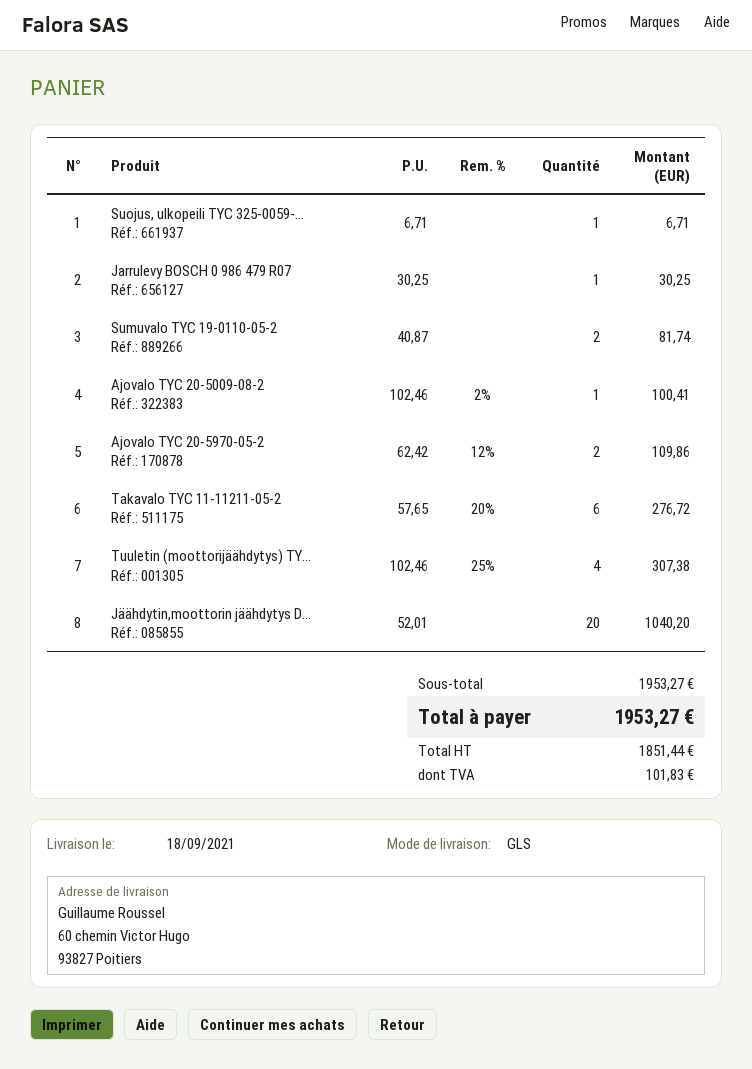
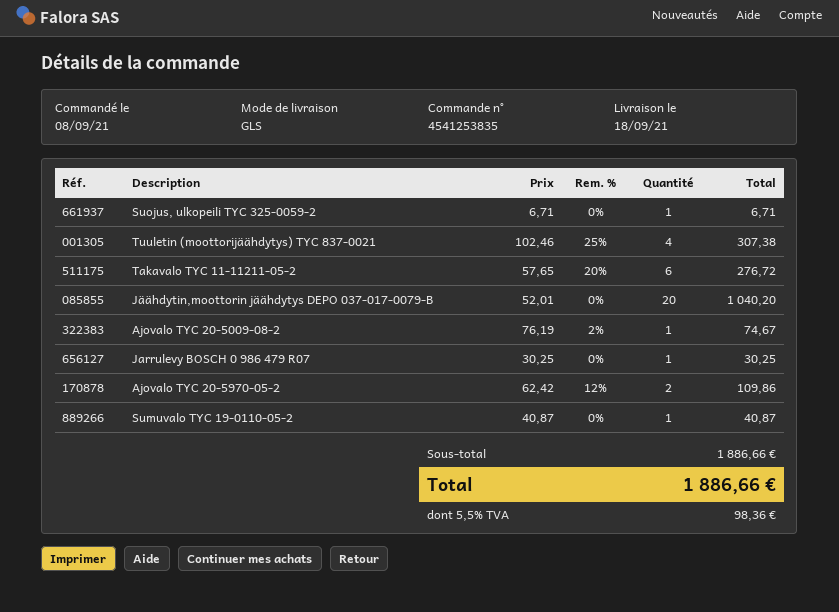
Sumuvalo TYC 19-0110-05-2: 2 x 40.87 = 81.74 -> 1 x 40.87 = 40.87
Ajovalo TYC 20-5009-08-2: 1 x 102.46 - 2% = 100.41 -> 1 x 76.19 - 2% = 74.67
subtotal: 1953.27 -> 1886.66
tax: 101.83 -> 98.36
total: 1953.27 -> 1886.66

